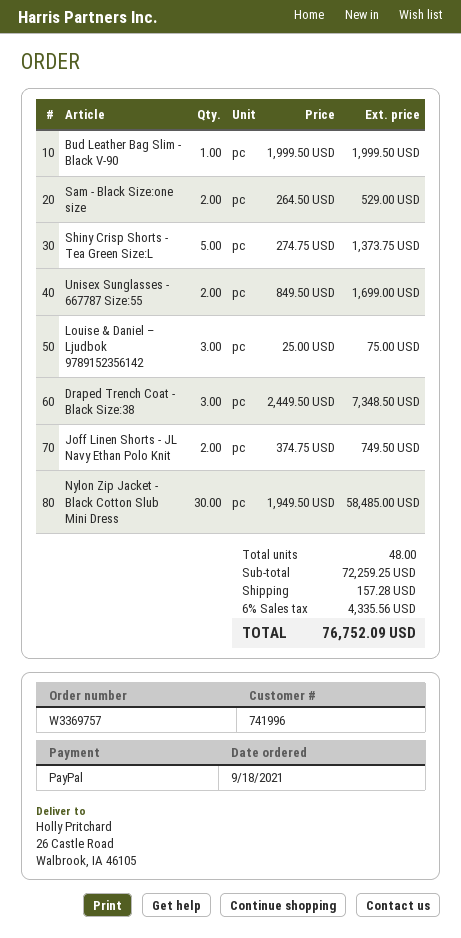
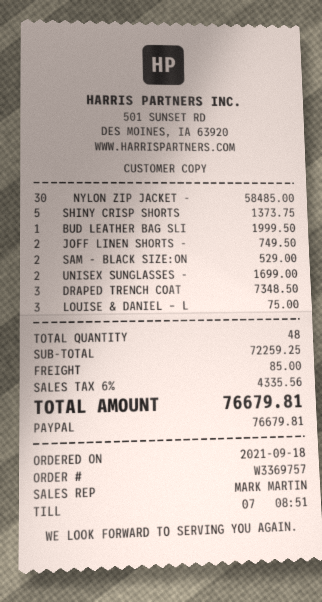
shipping: 157.28 -> 85.00
total: 76752.09 -> 76679.81

